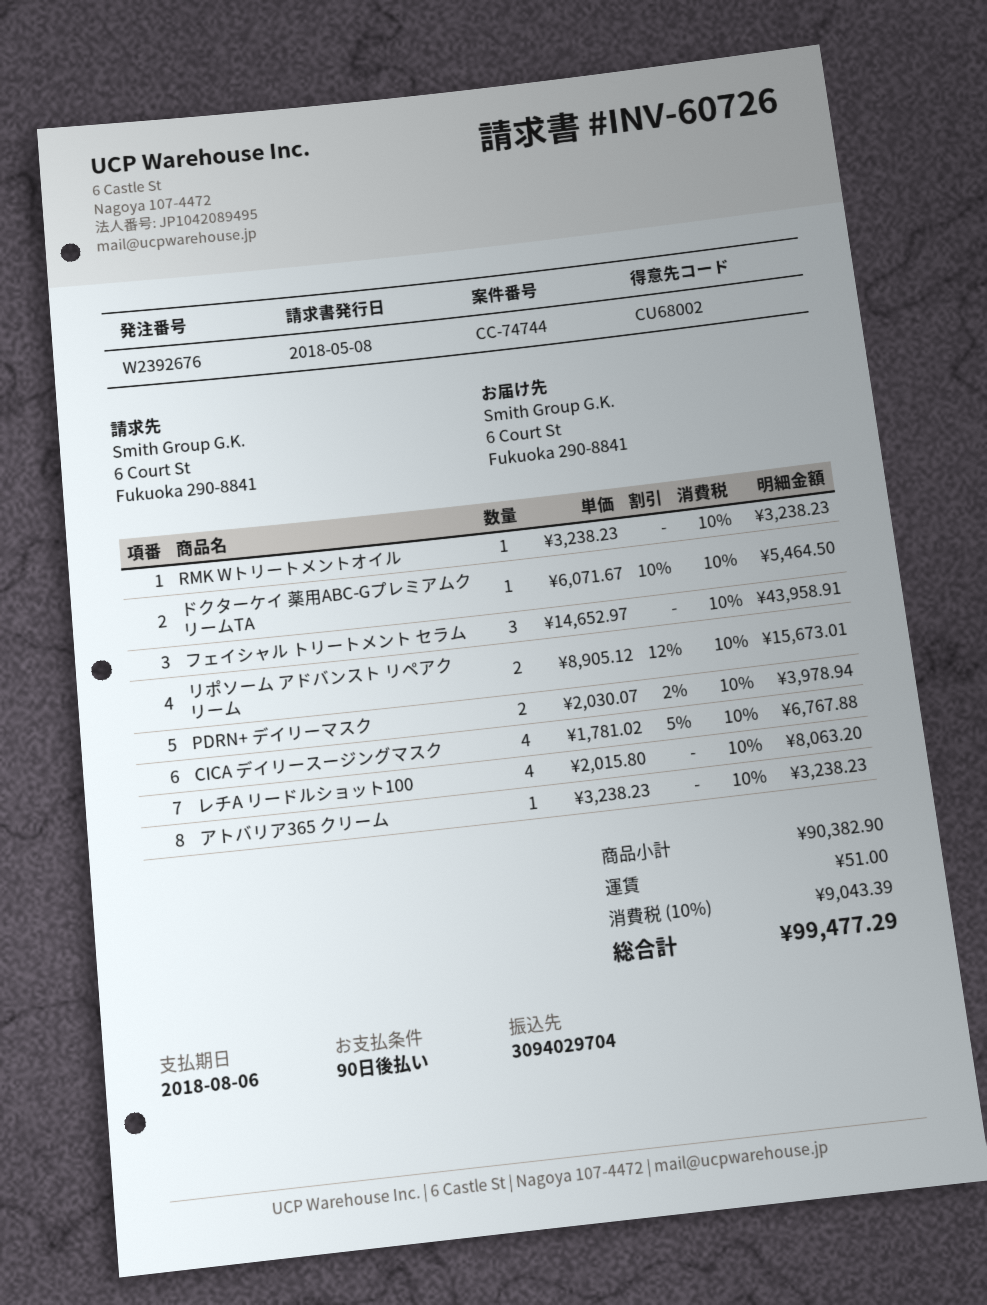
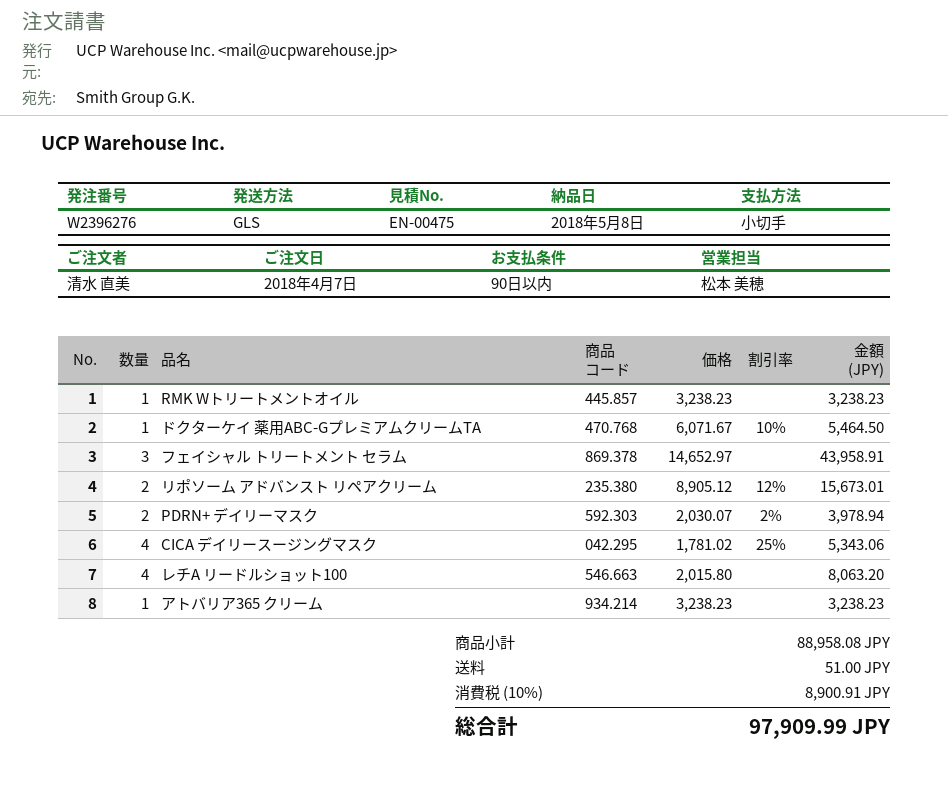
order number: W2392676 -> W2396276
CICA デイリースージングマスク: 4 x 1781.02 - 5% = 6767.88 -> 4 x 1781.02 - 25% = 5343.06
subtotal: 90382.90 -> 88958.08
tax: 10% = 9043.39 -> 10% = 8900.91
total: 99477.29 -> 97909.99

